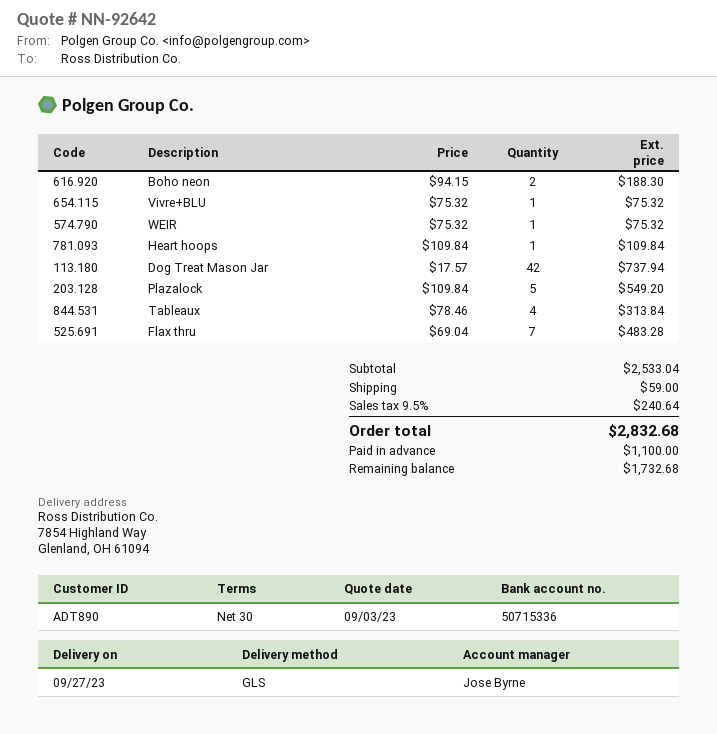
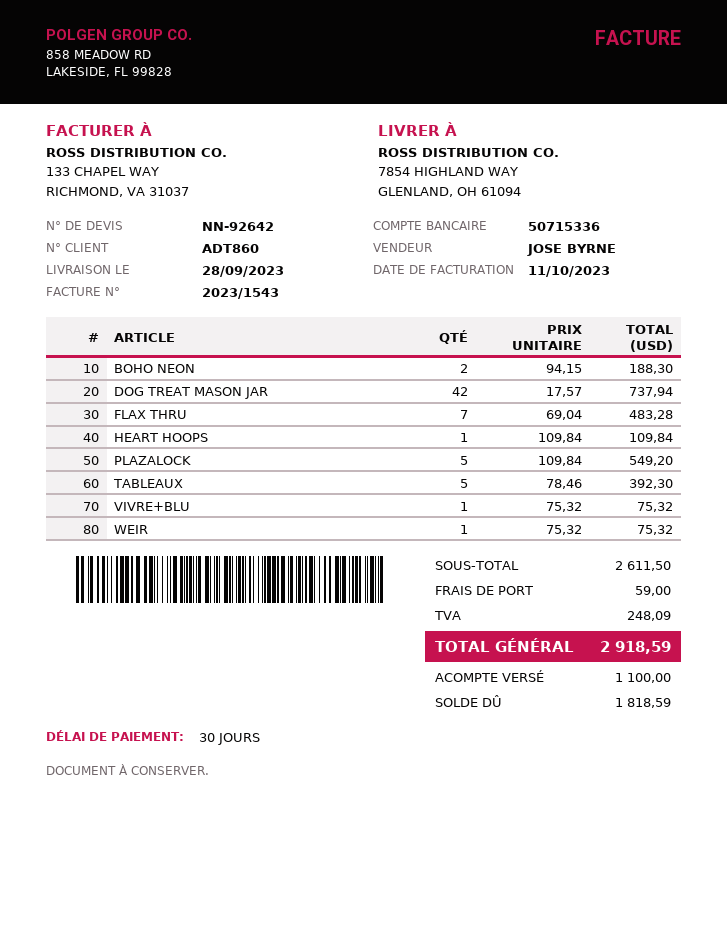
delivery date: 2023-09-27 -> 2023-09-28
customer number: ADT890 -> ADT860
Tableaux: 4 x 78.46 = 313.84 -> 5 x 78.46 = 392.30
subtotal: 2533.04 -> 2611.50
tax: 240.64 -> 248.09
total: 2832.68 -> 2918.59
balance: 1732.68 -> 1818.59

